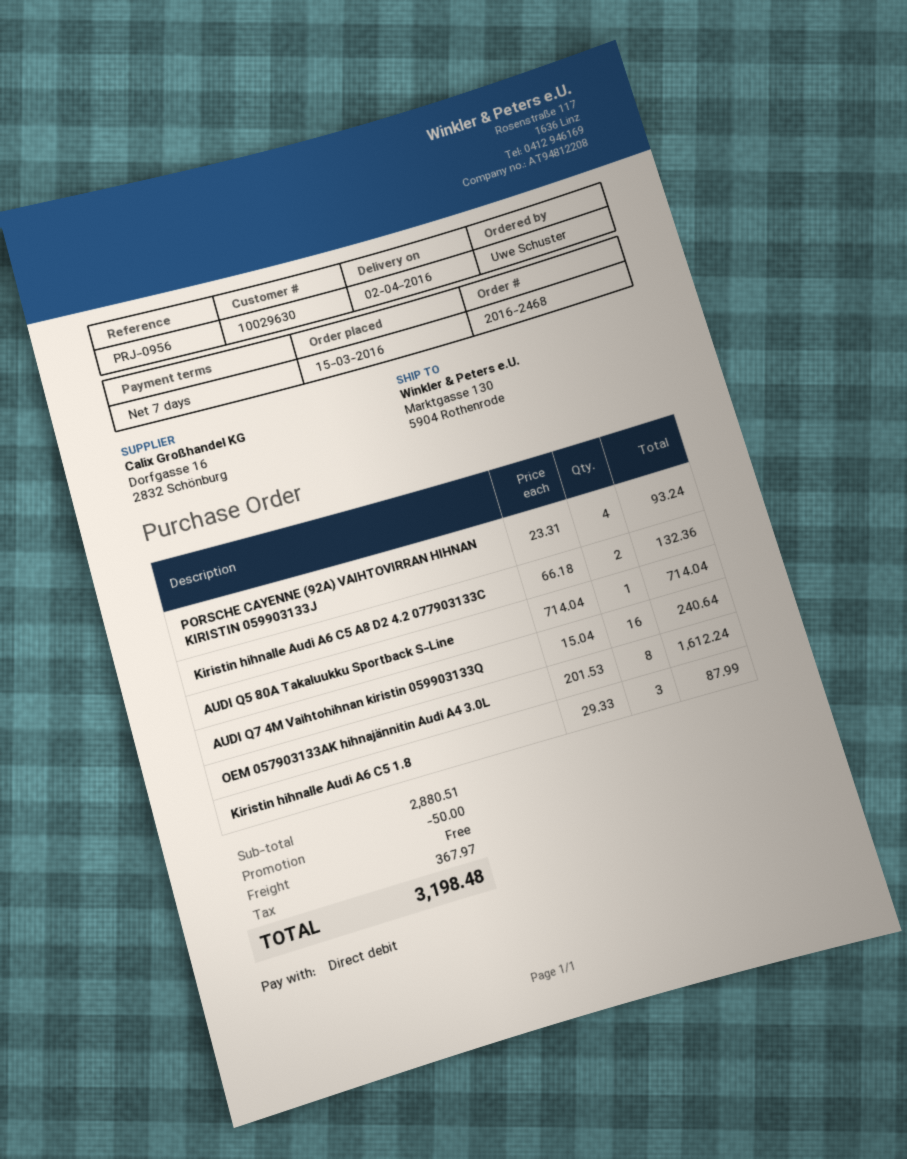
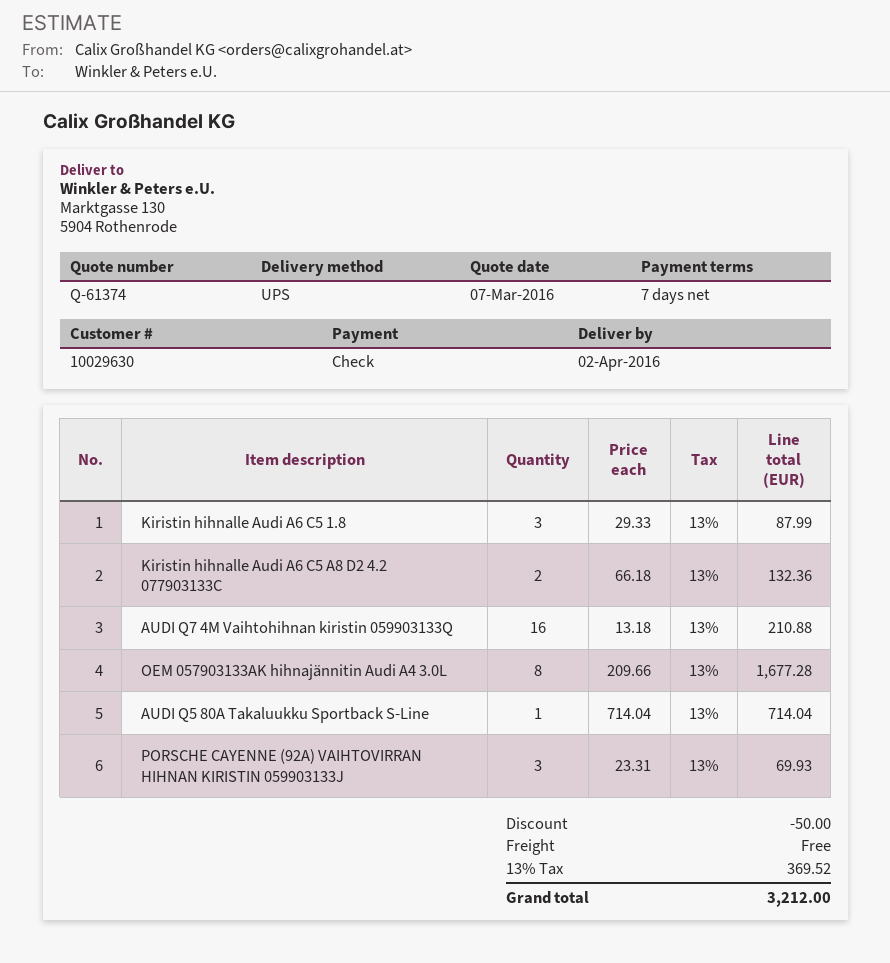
payment method: direct debit -> cheque
PORSCHE CAYENNE (92A) VAIHTOVIRRAN HIHNAN KIRISTIN 059903133J: 4 x 23.31 = 93.24 -> 3 x 23.31 = 69.93
AUDI Q7 4M Vaihtohihnan kiristin 059903133Q: 16 x 15.04 = 240.64 -> 16 x 13.18 = 210.88
OEM 057903133AK hihnajännitin Audi A4 3.0L: 8 x 201.53 = 1612.24 -> 8 x 209.66 = 1677.28
tax: 367.97 -> 369.52
total: 3198.48 -> 3212.00

